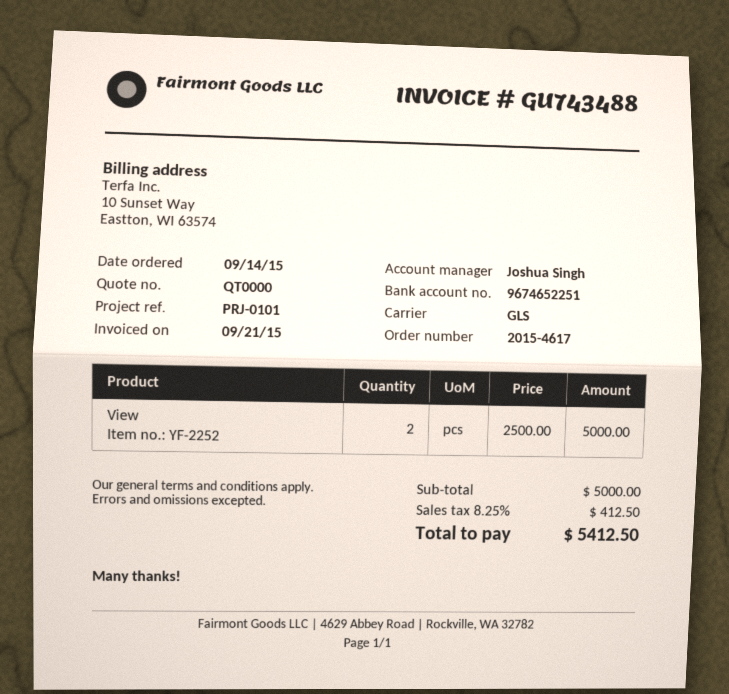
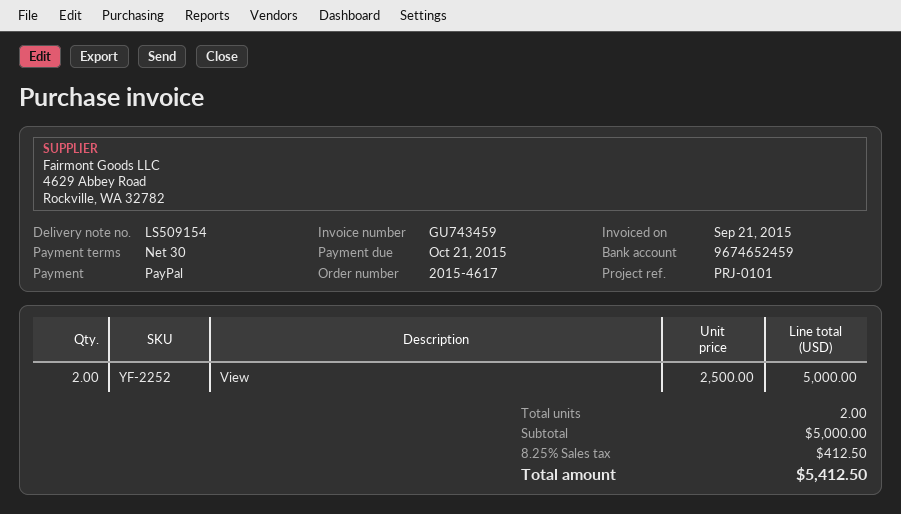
invoice number: GU743488 -> GU743459
bank account: 9674652251 -> 9674652459

